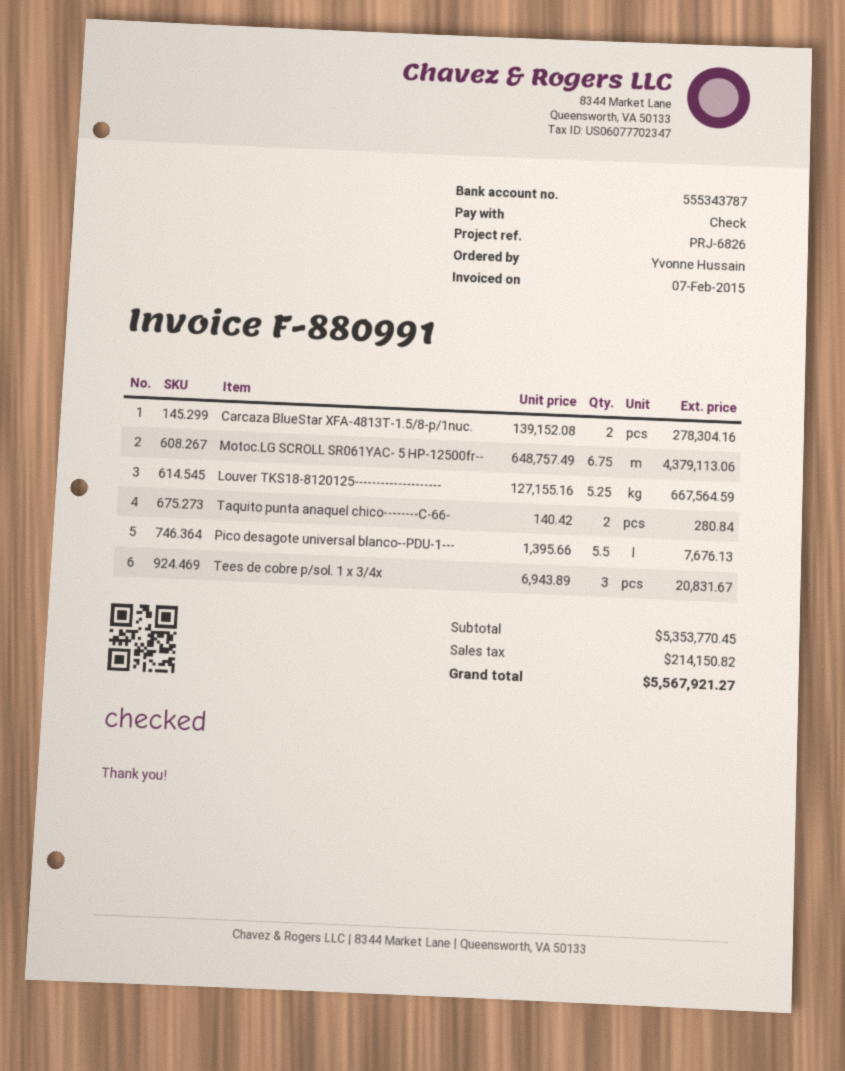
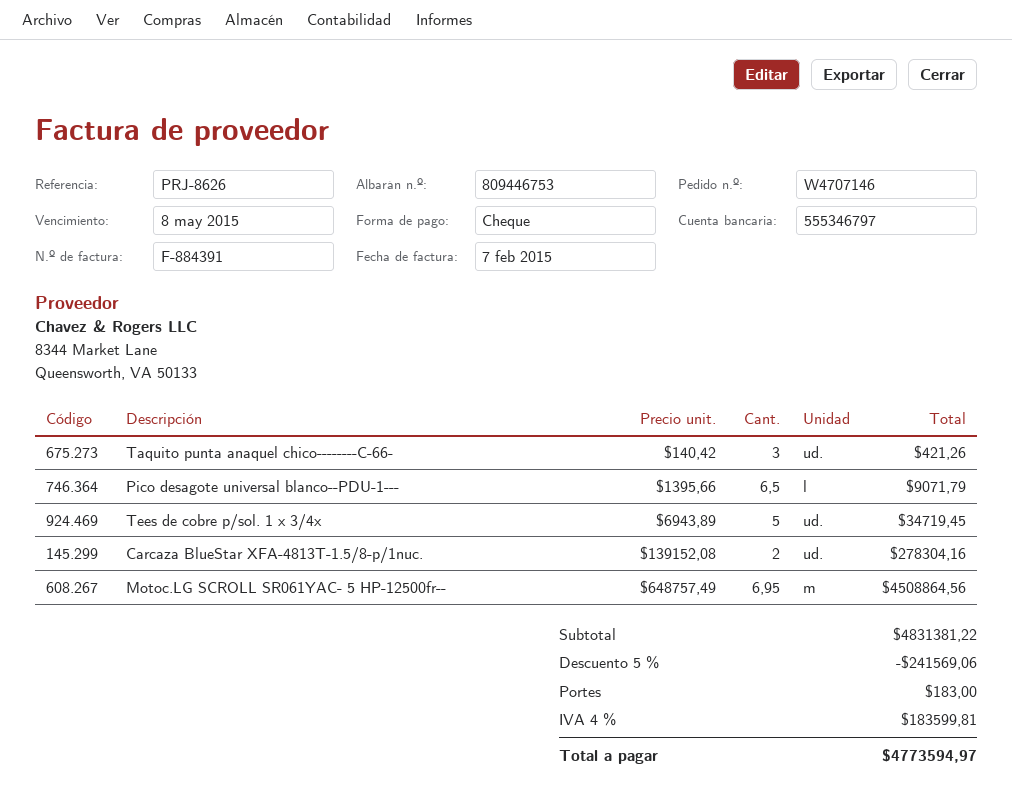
invoice number: F-880991 -> F-884391
reference: PRJ-6826 -> PRJ-8626
bank account: 555343787 -> 555346797
Motoc.LG SCROLL SR061YAC- 5 HP-12500fr--: 6.75 x 648757.49 = 4379113.06 -> 6.95 x 648757.49 = 4508864.56
Louver TKS18-8120125--------------------: 5.25 x 127155.16 = 667564.59 -> none
Taquito punta anaquel chico--------C-66-: 2 x 140.42 = 280.84 -> 3 x 140.42 = 421.26
Pico desagote universal blanco--PDU-1---: 5.5 x 1395.66 = 7676.13 -> 6.5 x 1395.66 = 9071.79
Tees de cobre p/sol. 1 x 3/4x: 3 x 6943.89 = 20831.67 -> 5 x 6943.89 = 34719.45
subtotal: 5353770.45 -> 4831381.22
discount: none -> 5% = 241569.06
shipping: none -> 183.00
tax: 214150.82 -> 183599.81
total: 5567921.27 -> 4773594.97

